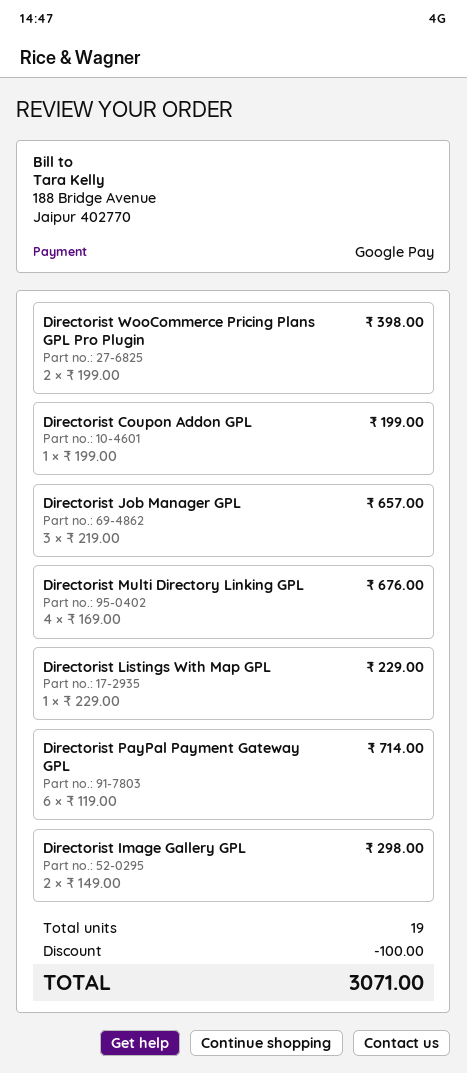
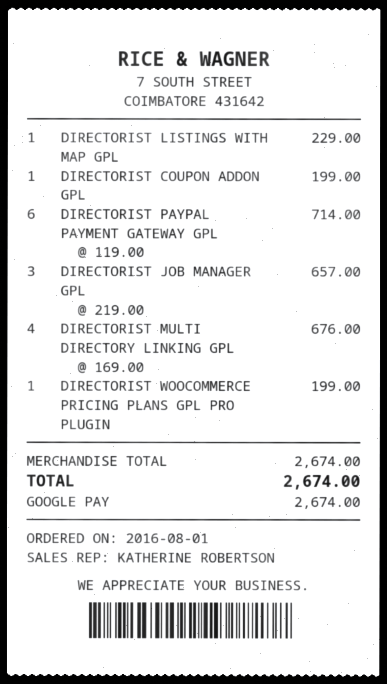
Directorist WooCommerce Pricing Plans GPL Pro Plugin: 2 x 199.00 = 398.00 -> 1 x 199.00 = 199.00
Directorist Image Gallery GPL: 2 x 149.00 = 298.00 -> none
discount: 100.00 -> none
total: 3071.00 -> 2674.00

